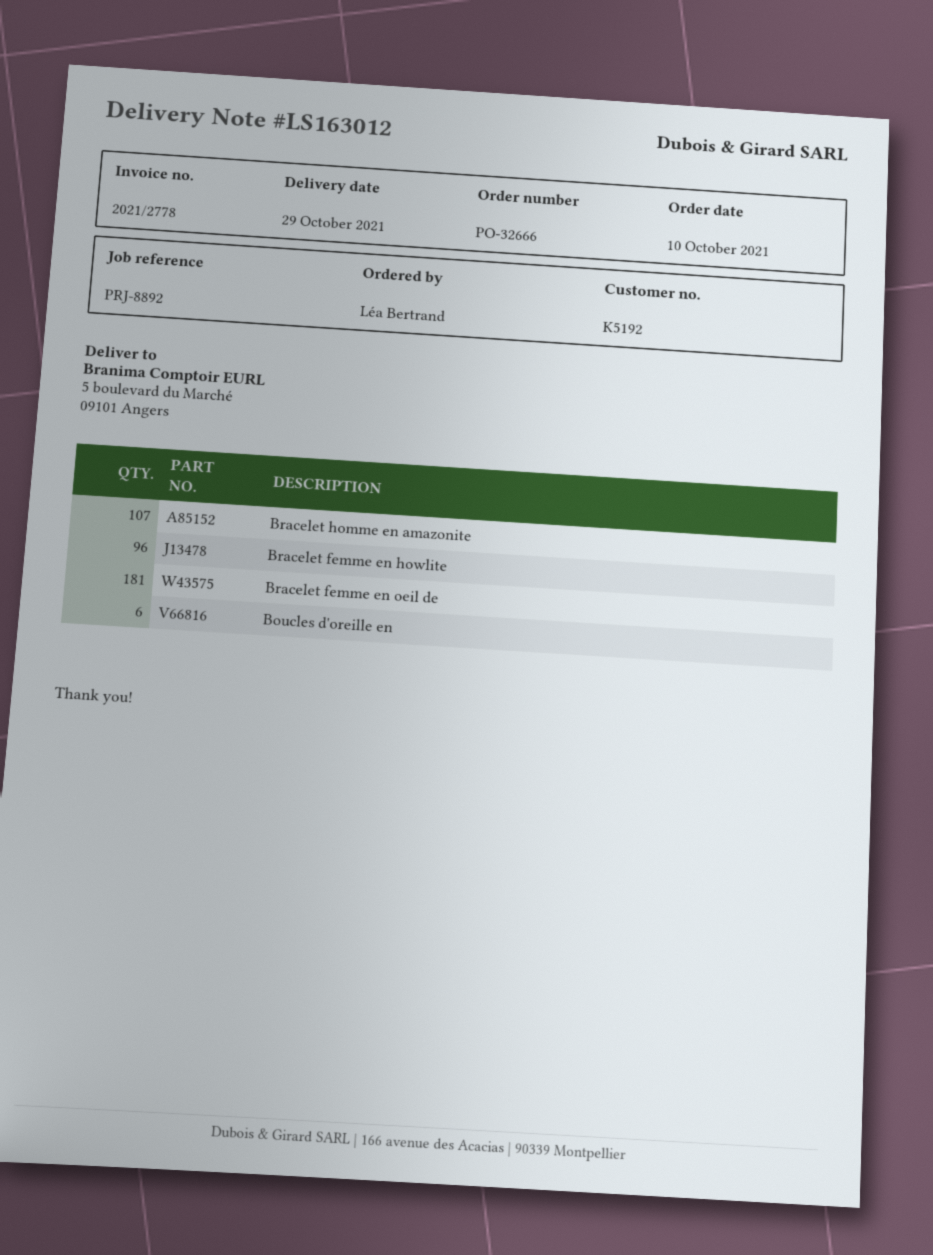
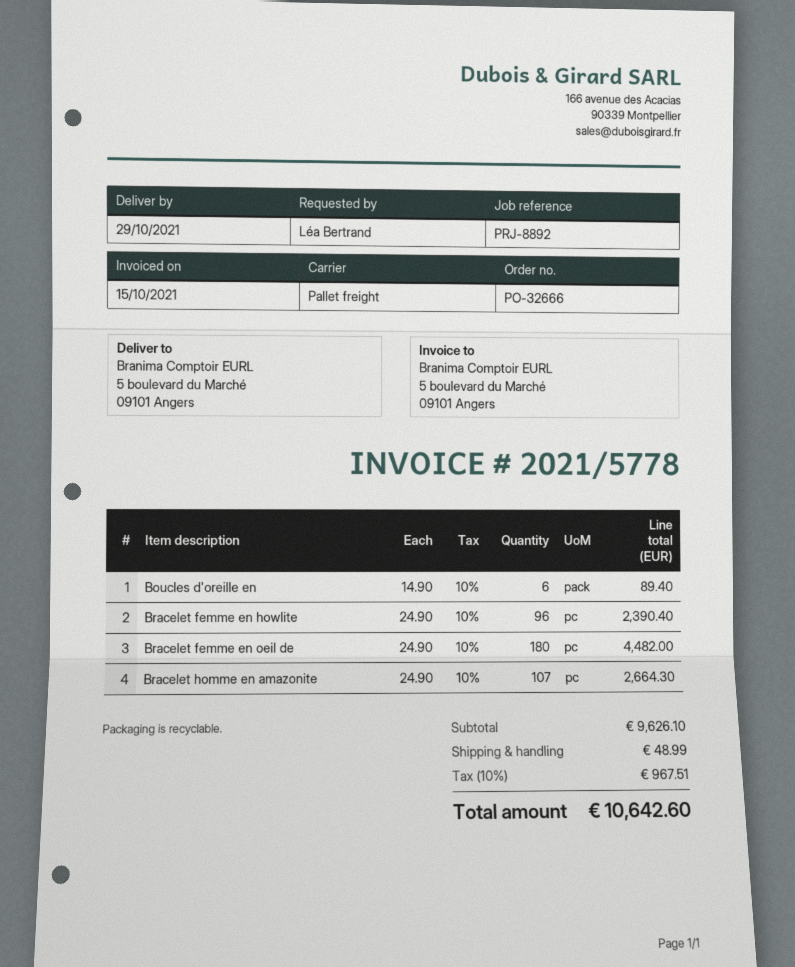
invoice number: 2021/2778 -> 2021/5778
Bracelet femme en oeil de: 181 -> 180

